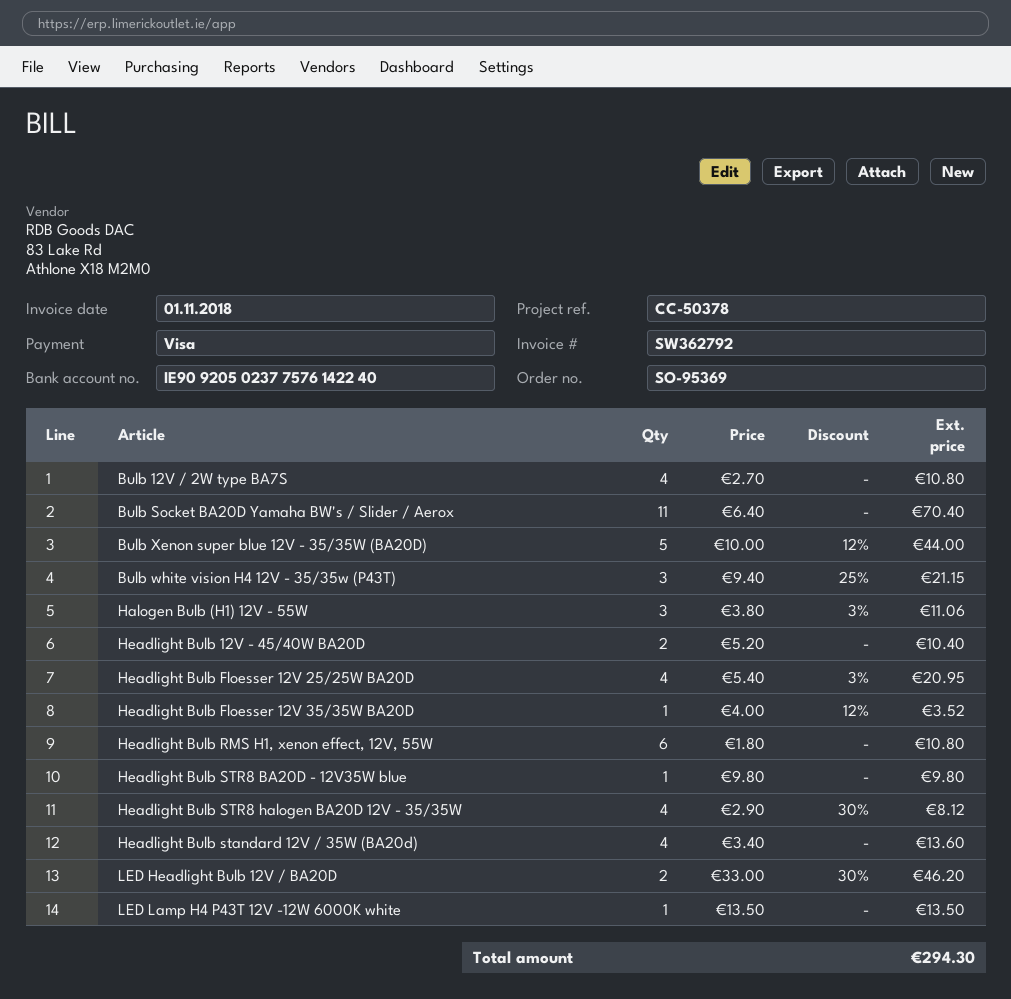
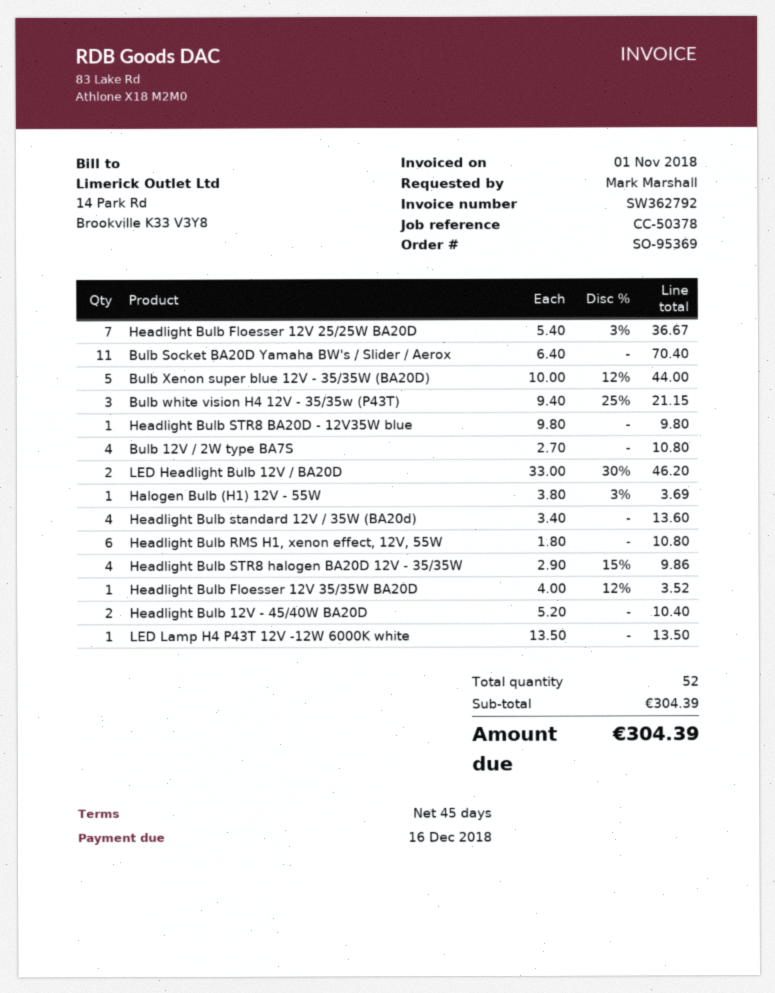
Halogen Bulb (H1) 12V - 55W: 3 x 3.80 - 3% = 11.06 -> 1 x 3.80 - 3% = 3.69
Headlight Bulb Floesser 12V 25/25W BA20D: 4 x 5.40 - 3% = 20.95 -> 7 x 5.40 - 3% = 36.67
Headlight Bulb STR8 halogen BA20D 12V - 35/35W: 4 x 2.90 - 30% = 8.12 -> 4 x 2.90 - 15% = 9.86
total: 294.30 -> 304.39

